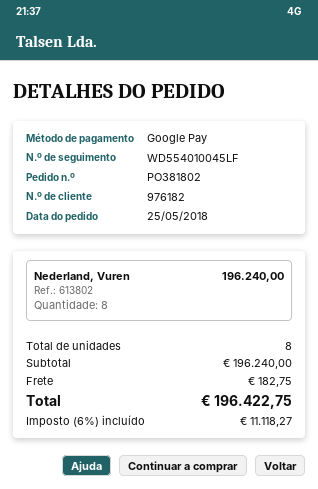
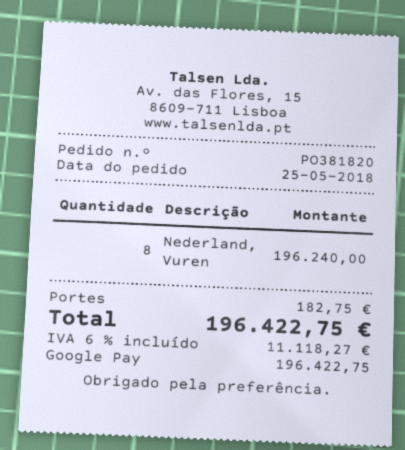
order number: PO381802 -> PO381820

